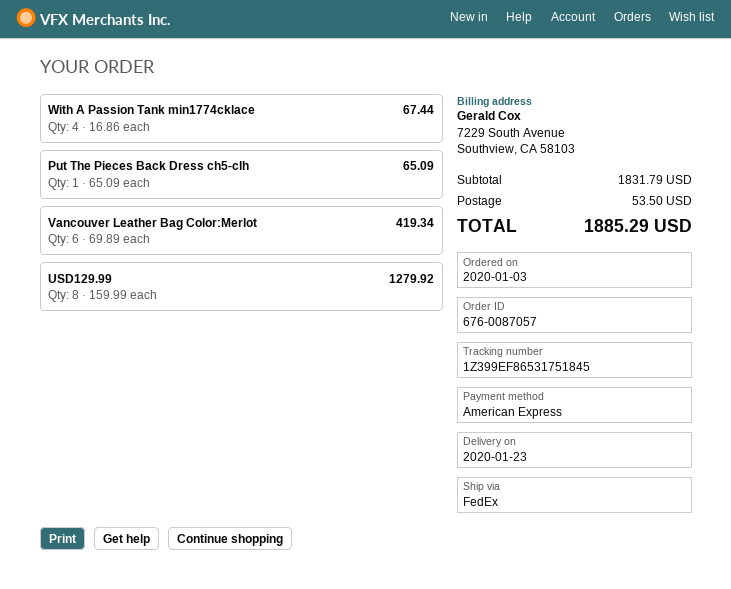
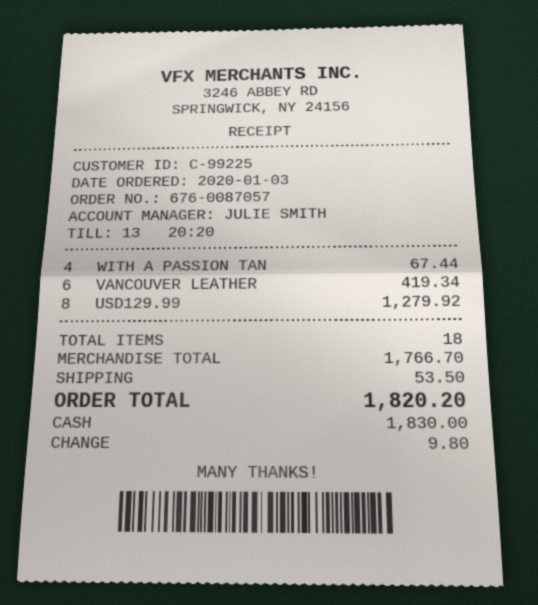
payment method: American Express -> cash
Put The Pieces Back Dress ch5-clh: 1 for 65.09 -> none
subtotal: 1831.79 -> 1766.70
total: 1885.29 -> 1820.20

